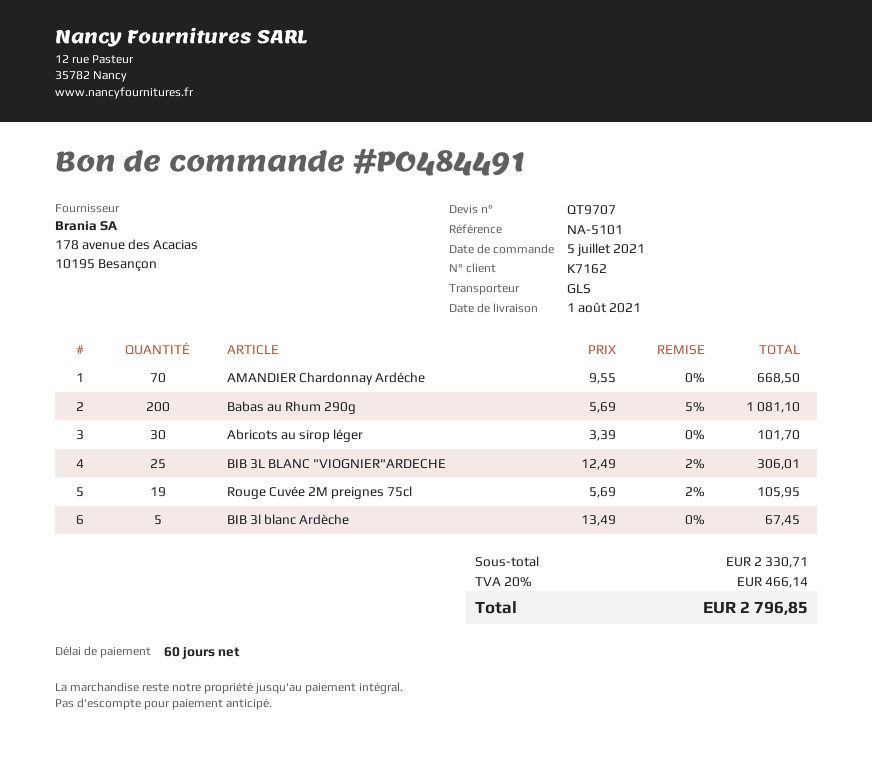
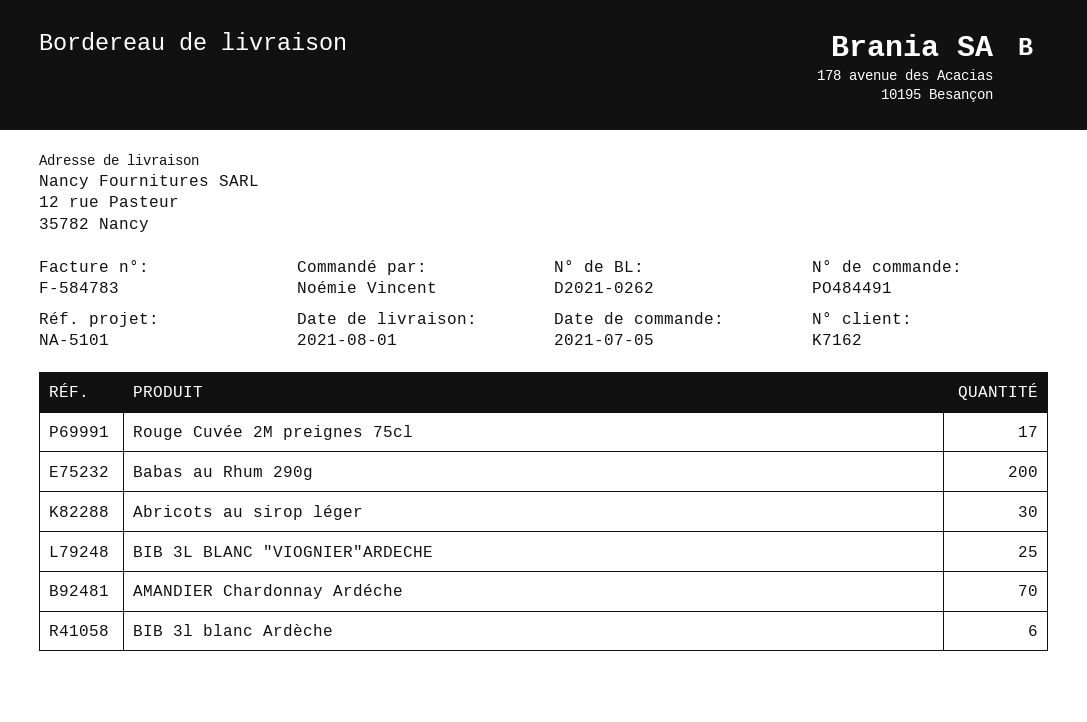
Rouge Cuvée 2M preignes 75cl: 19 -> 17
BIB 3l blanc Ardèche: 5 -> 6

